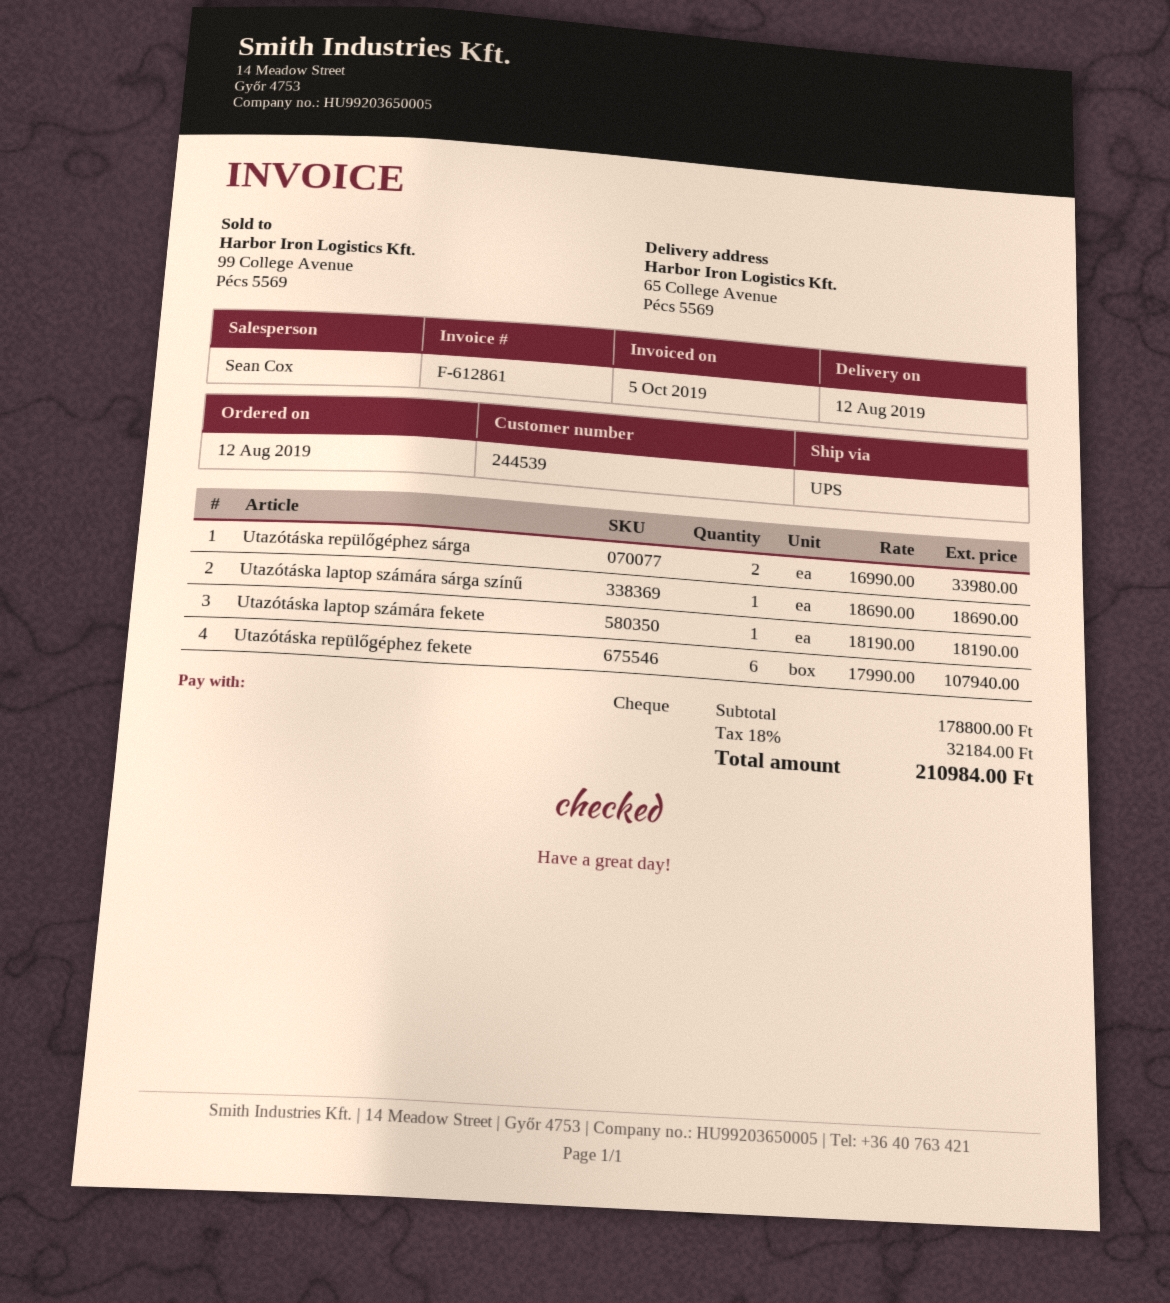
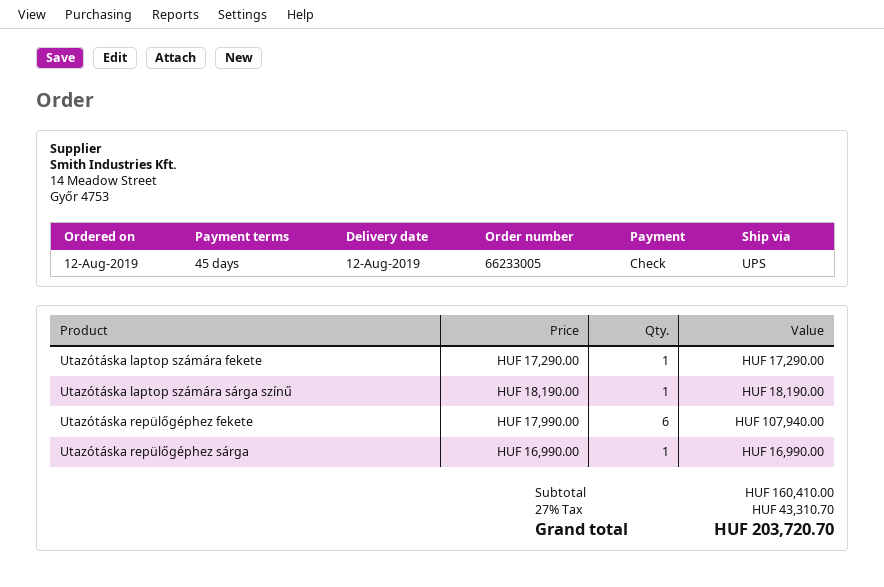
Utazótáska repülőgéphez sárga: 2 x 16990.00 = 33980.00 -> 1 x 16990.00 = 16990.00
Utazótáska laptop számára sárga színű: 1 x 18690.00 = 18690.00 -> 1 x 18190.00 = 18190.00
Utazótáska laptop számára fekete: 1 x 18190.00 = 18190.00 -> 1 x 17290.00 = 17290.00
subtotal: 178800.00 -> 160410.00
tax: 18% = 32184.00 -> 27% = 43310.70
total: 210984.00 -> 203720.70

